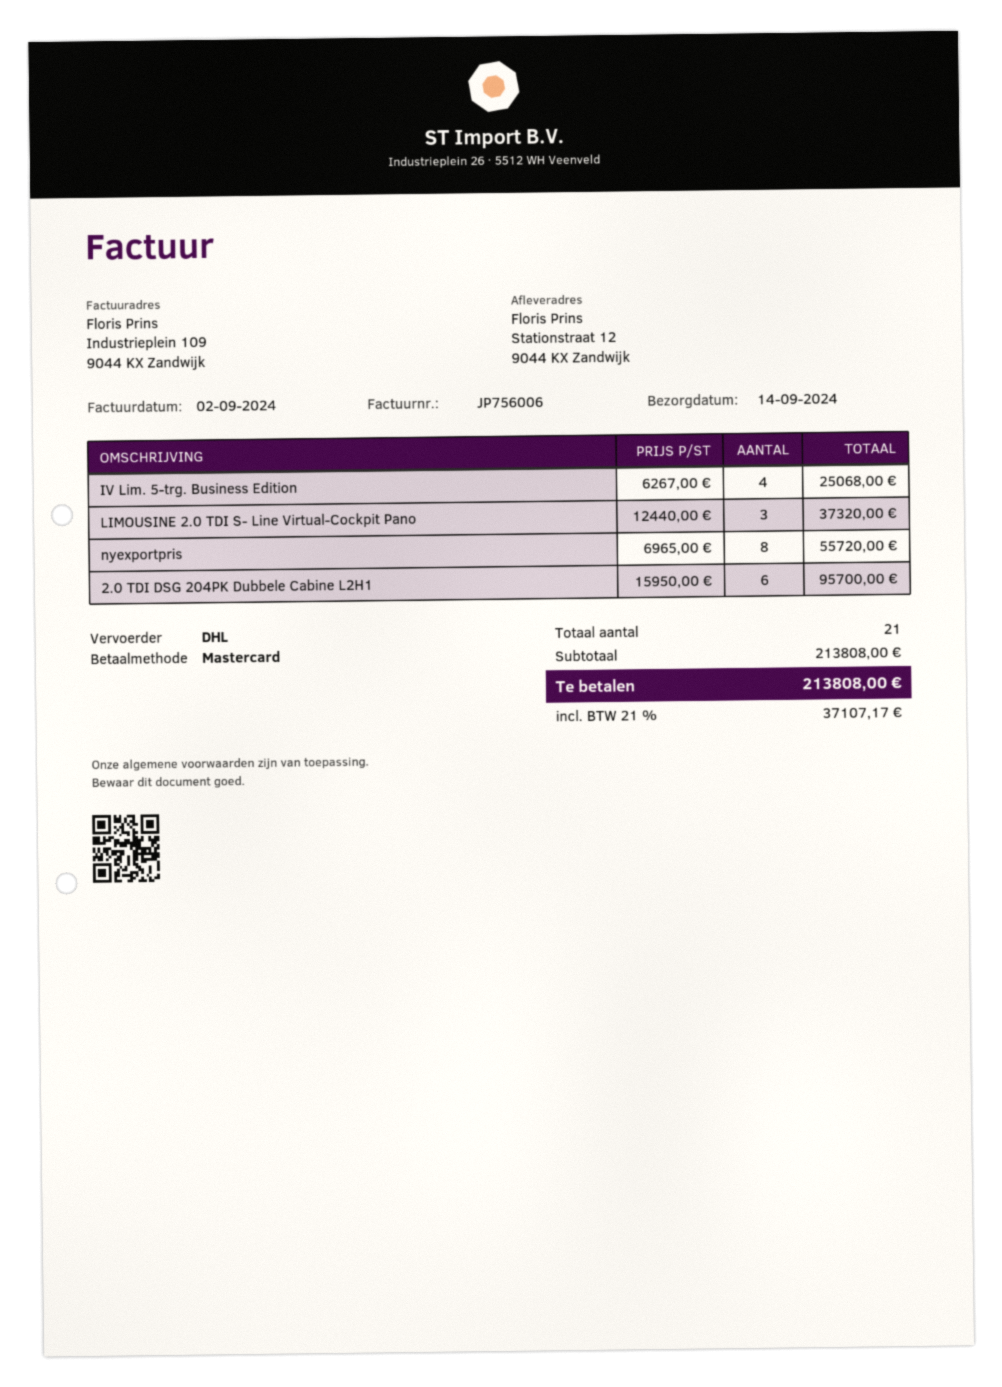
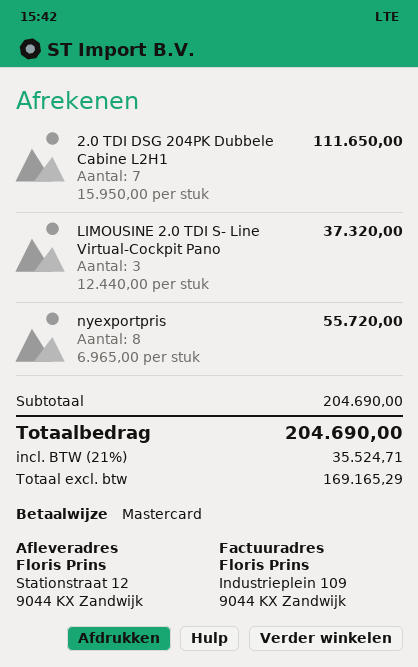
IV Lim. 5-trg. Business Edition: 4 x 6267.00 = 25068.00 -> none
2.0 TDI DSG 204PK Dubbele Cabine L2H1: 6 x 15950.00 = 95700.00 -> 7 x 15950.00 = 111650.00
subtotal: 213808.00 -> 204690.00
tax: 21% = 37107.17 -> 21% = 35524.71
total: 213808.00 -> 204690.00

